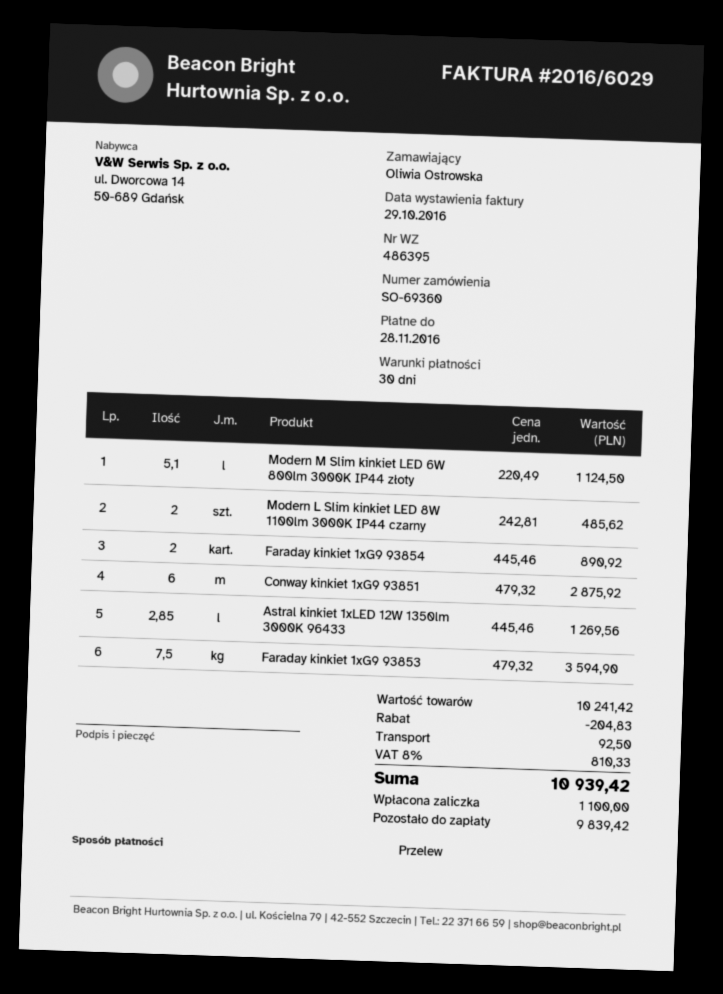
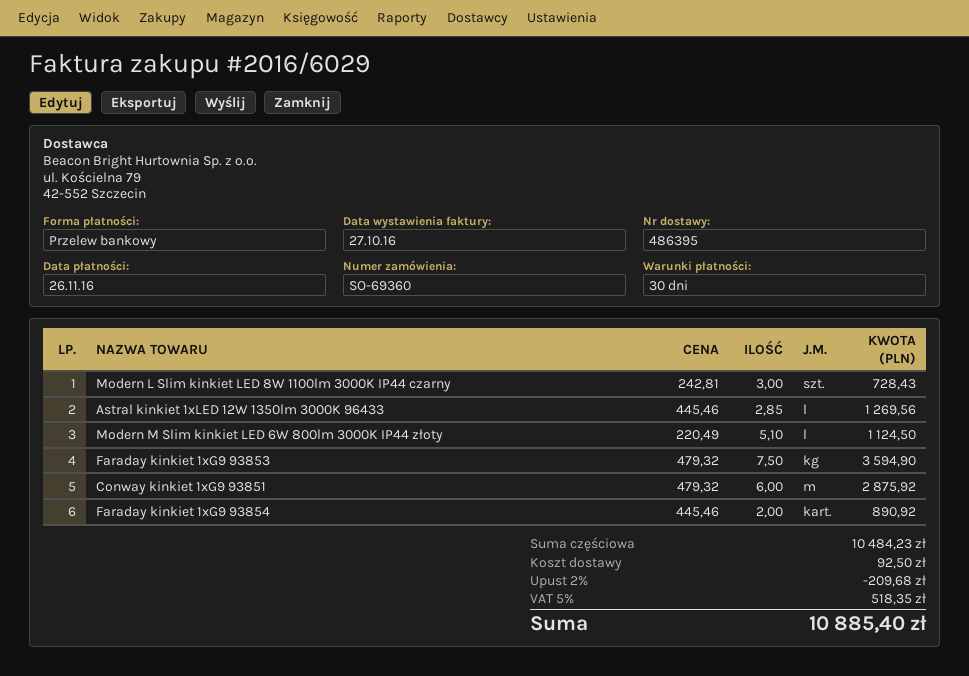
invoice date: 2016-10-29 -> 2016-10-27
due date: 2016-11-28 -> 2016-11-26
Modern L Slim kinkiet LED 8W 1100lm 3000K IP44 czarny: 2 x 242.81 = 485.62 -> 3 x 242.81 = 728.43
subtotal: 10241.42 -> 10484.23
discount: 204.83 -> 209.68
tax: 8% = 810.33 -> 5% = 518.35
total: 10939.42 -> 10885.40

